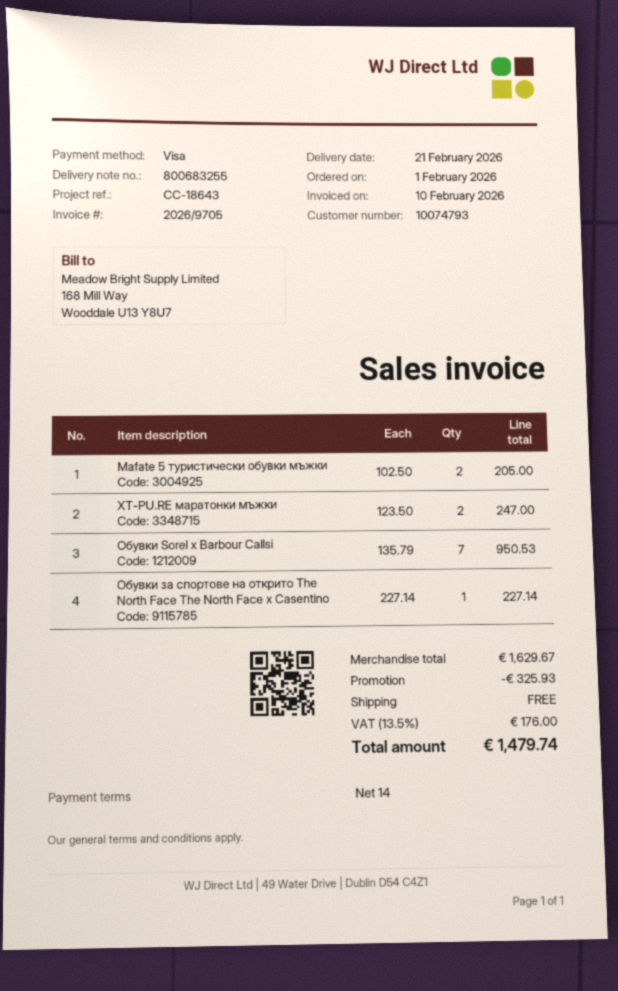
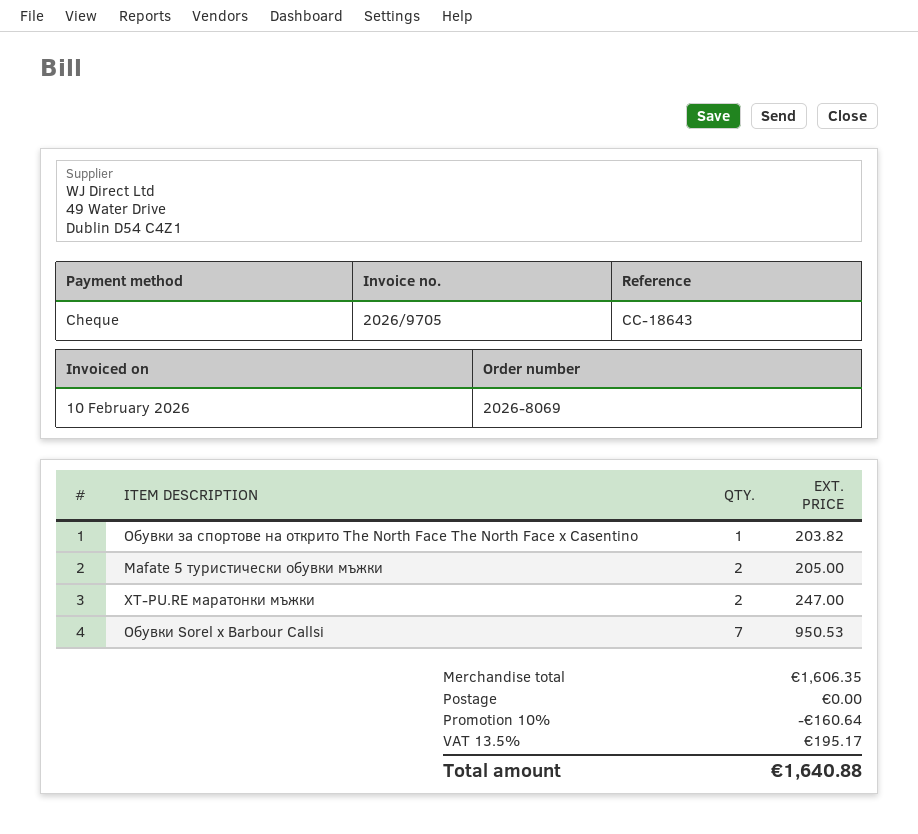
payment method: Visa -> cheque
Обувки за спортове на открито The North Face The North Face x Casentino: 1 for 227.14 -> 1 for 203.82
subtotal: 1629.67 -> 1606.35
discount: 325.93 -> 160.64
tax: 13.5% = 176.00 -> 13.5% = 195.17
total: 1479.74 -> 1640.88

